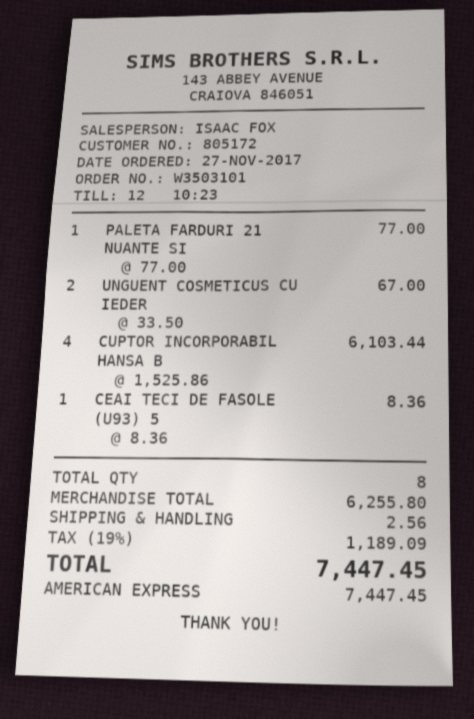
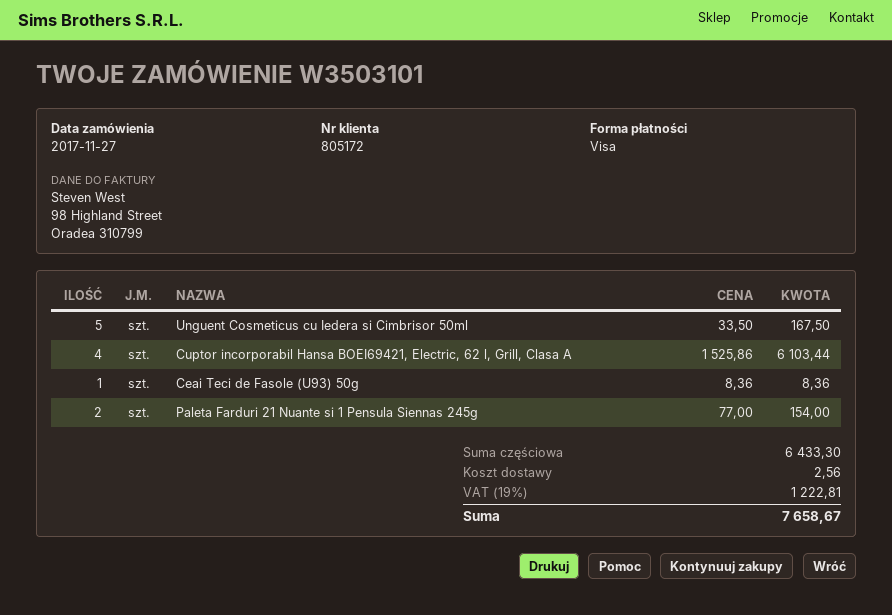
payment method: American Express -> Visa
PALETA FARDURI 21 NUANTE SI: 1 x 77.00 = 77.00 -> 2 x 77.00 = 154.00
UNGUENT COSMETICUS CU IEDER: 2 x 33.50 = 67.00 -> 5 x 33.50 = 167.50
subtotal: 6255.80 -> 6433.30
tax: 19% = 1189.09 -> 19% = 1222.81
total: 7447.45 -> 7658.67

